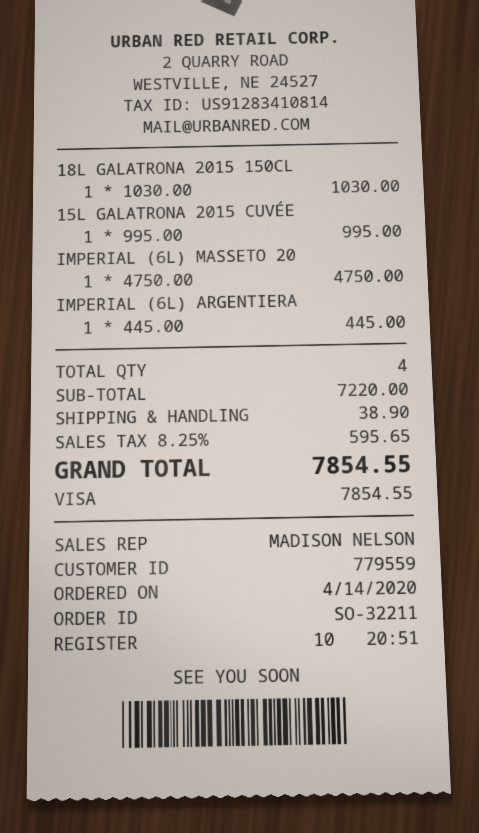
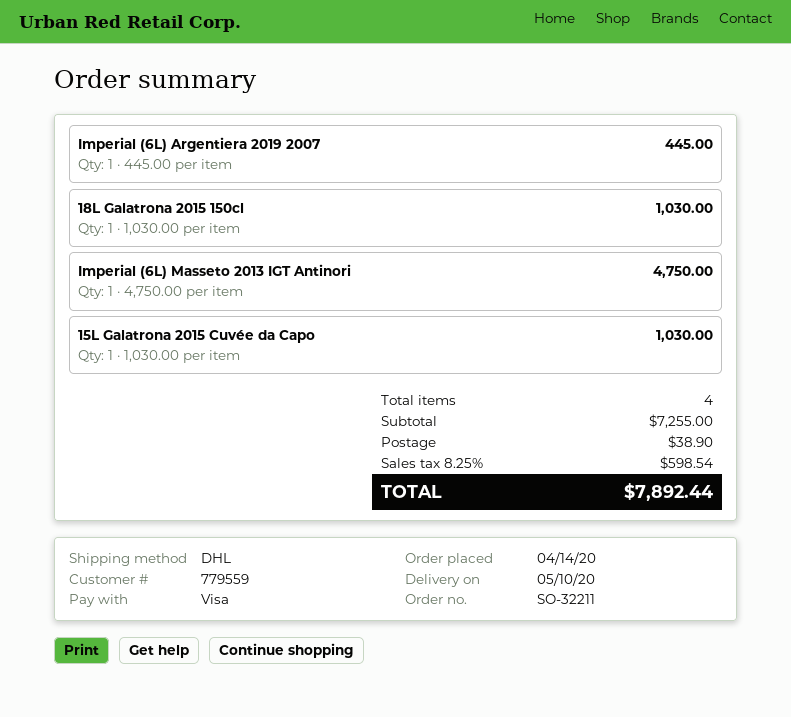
15L GALATRONA 2015 CUVÉE: 1 x 995.00 = 995.00 -> 1 x 1030.00 = 1030.00
subtotal: 7220.00 -> 7255.00
tax: 8.25% = 595.65 -> 8.25% = 598.54
total: 7854.55 -> 7892.44

